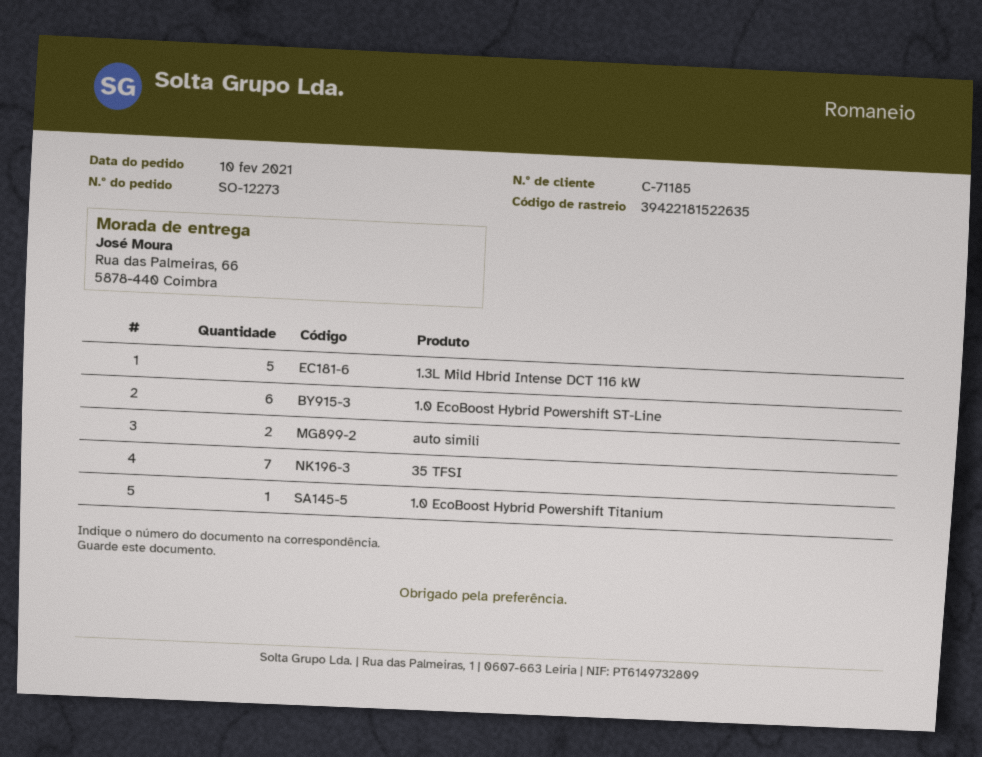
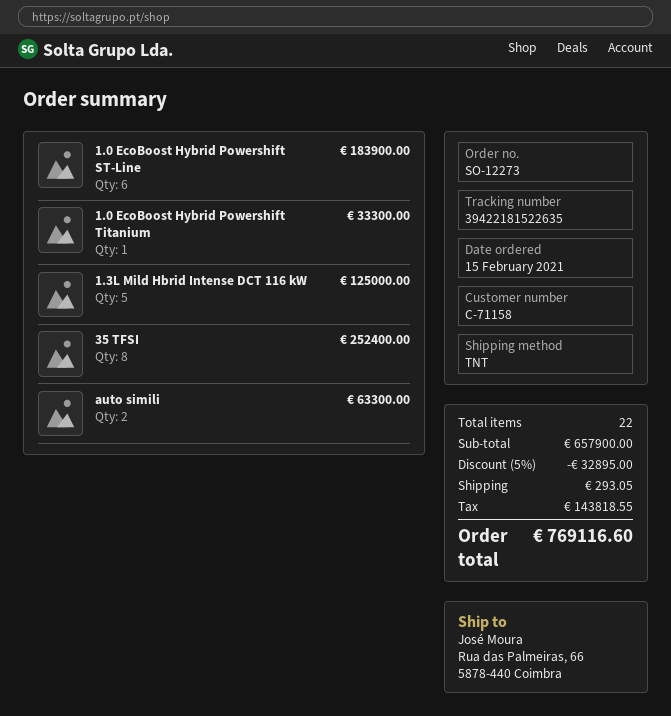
order date: 2021-02-10 -> 2021-02-15
customer number: C-71185 -> C-71158
35 TFSI: 7 -> 8

